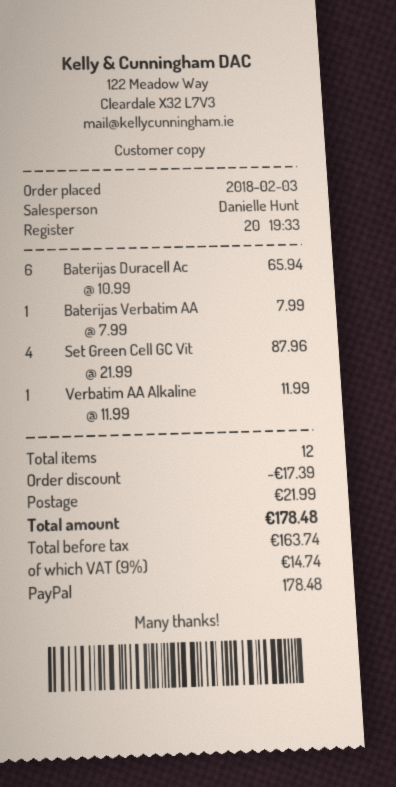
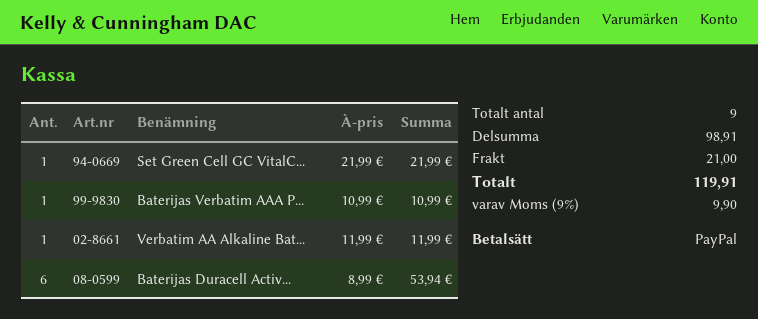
Baterijas Duracell Ac: 6 x 10.99 = 65.94 -> 6 x 8.99 = 53.94
Baterijas Verbatim AA: 1 x 7.99 = 7.99 -> 1 x 10.99 = 10.99
Set Green Cell GC Vit: 4 x 21.99 = 87.96 -> 1 x 21.99 = 21.99
total quantity: 12 -> 9
discount: 17.39 -> none
shipping: 21.99 -> 21.00
tax: 9% = 14.74 -> 9% = 9.90
total: 178.48 -> 119.91

